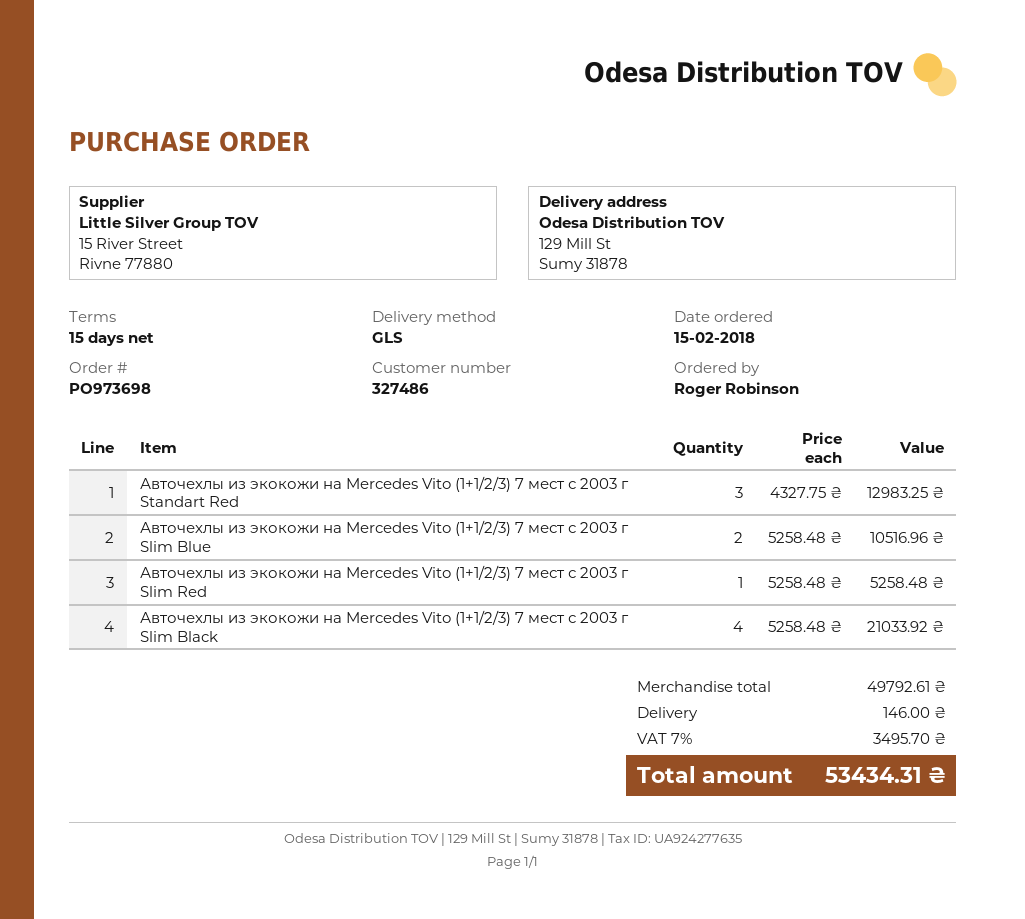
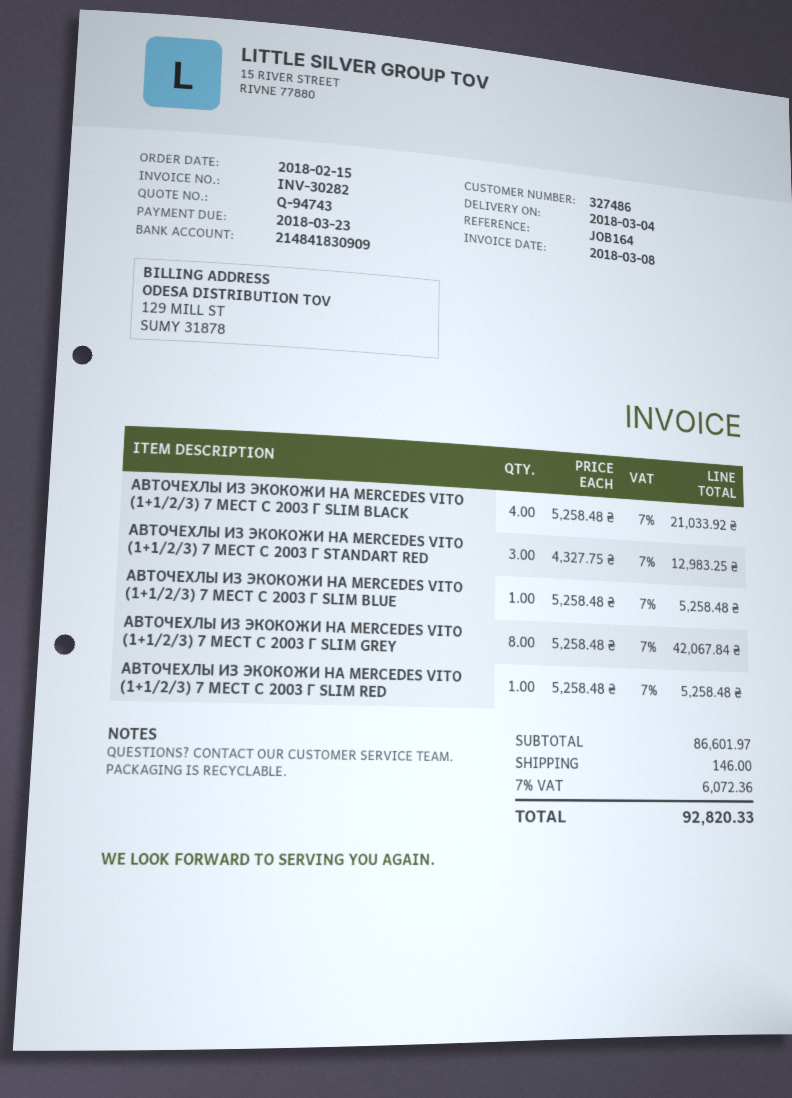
Авточехлы из экокожи на Mercedes Vito (1+1/2/3) 7 мест с 2003 г Slim Blue: 2 x 5258.48 = 10516.96 -> 1 x 5258.48 = 5258.48
АВТОЧЕХЛЫ ИЗ ЭКОКОЖИ НА MERCEDES VITO (1+1/2/3) 7 МЕСТ С 2003 Г SLIM GREY: none -> 8 x 5258.48 = 42067.84
subtotal: 49792.61 -> 86601.97
tax: 7% = 3495.70 -> 7% = 6072.36
total: 53434.31 -> 92820.33

